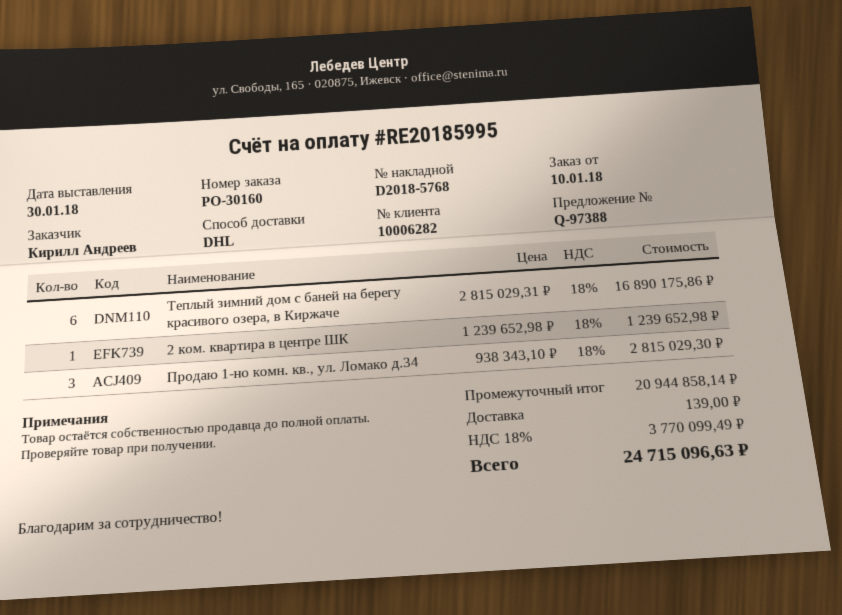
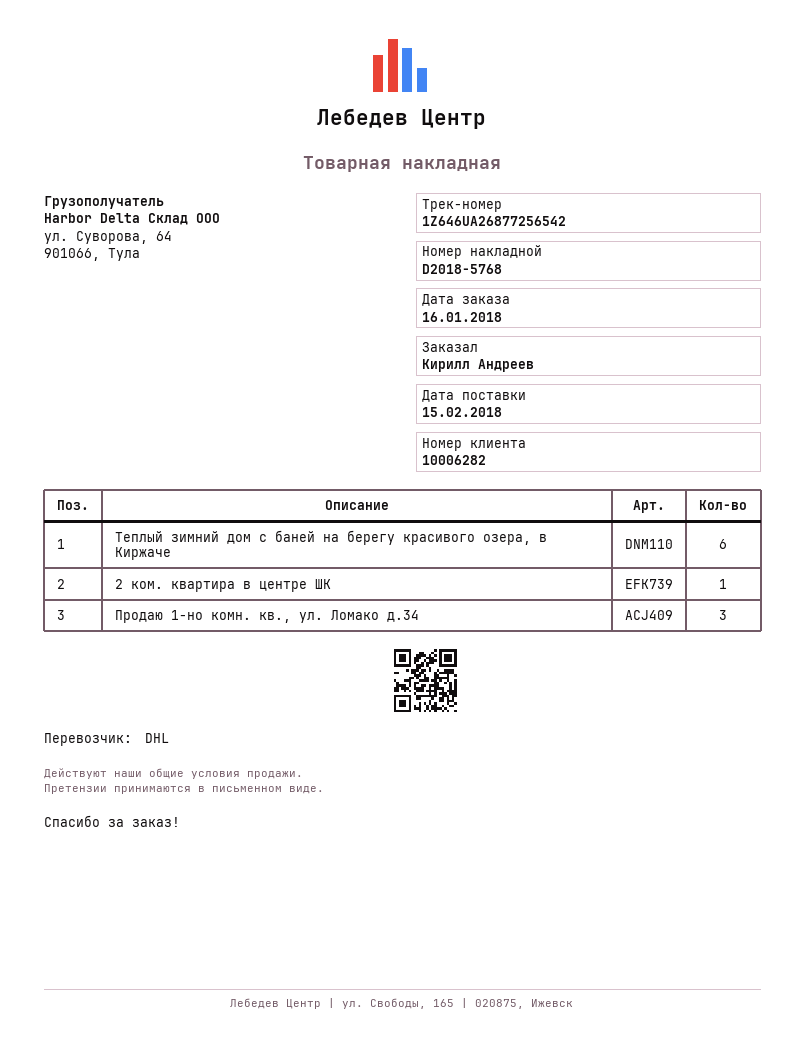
order date: 2018-01-10 -> 2018-01-16

